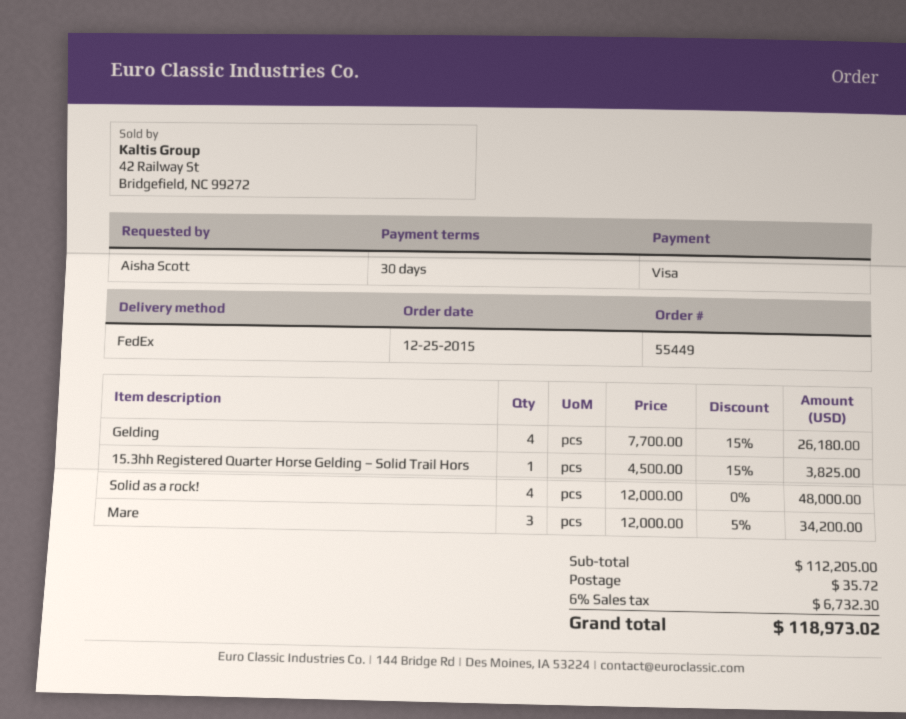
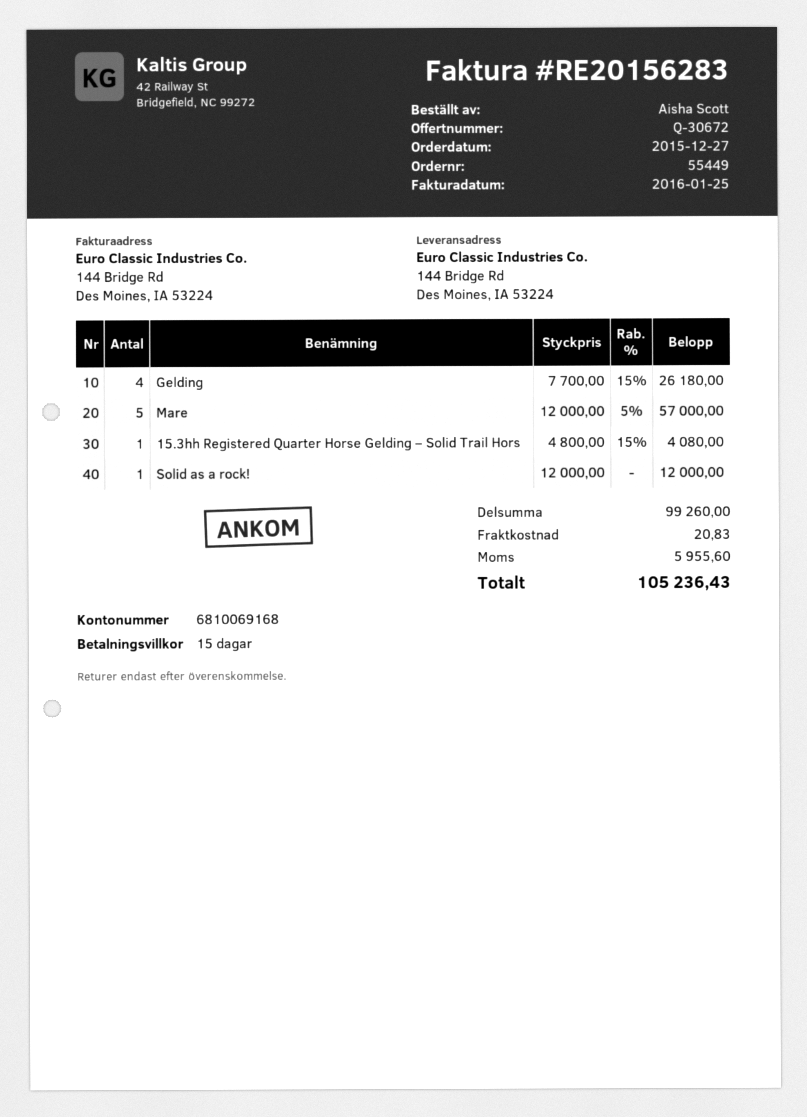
order date: 2015-12-25 -> 2015-12-27
payment terms: 30 days -> 15 days
15.3hh Registered Quarter Horse Gelding – Solid Trail Hors: 1 x 4500.00 - 15% = 3825.00 -> 1 x 4800.00 - 15% = 4080.00
Solid as a rock!: 4 x 12000.00 = 48000.00 -> 1 x 12000.00 = 12000.00
Mare: 3 x 12000.00 - 5% = 34200.00 -> 5 x 12000.00 - 5% = 57000.00
subtotal: 112205.00 -> 99260.00
shipping: 35.72 -> 20.83
tax: 6732.30 -> 5955.60
total: 118973.02 -> 105236.43

